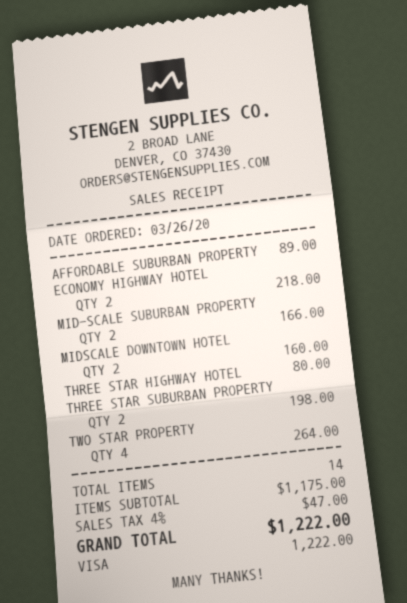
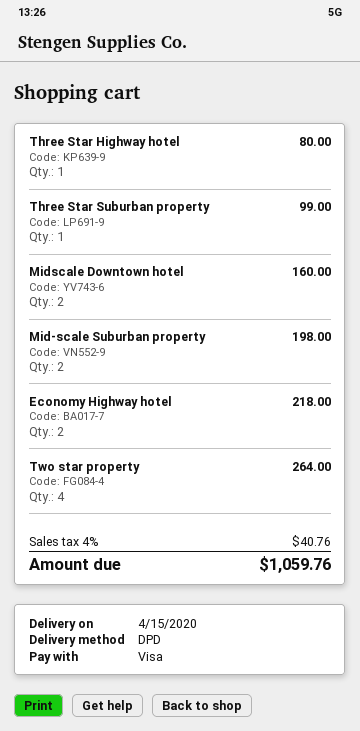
AFFORDABLE SUBURBAN PROPERTY: 1 for 89.00 -> none
MID-SCALE SUBURBAN PROPERTY: 2 for 166.00 -> 2 for 198.00
THREE STAR SUBURBAN PROPERTY: 2 for 198.00 -> 1 for 99.00
tax: 4% = 47.00 -> 4% = 40.76
total: 1222.00 -> 1059.76

